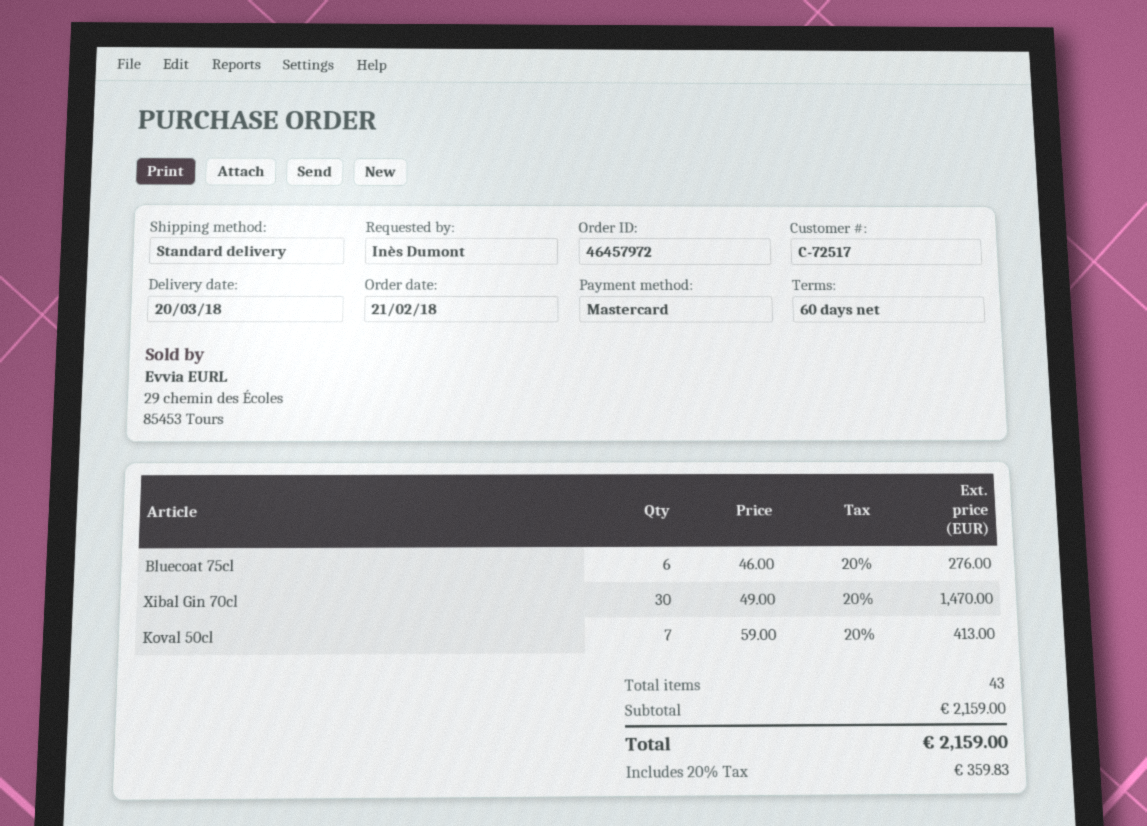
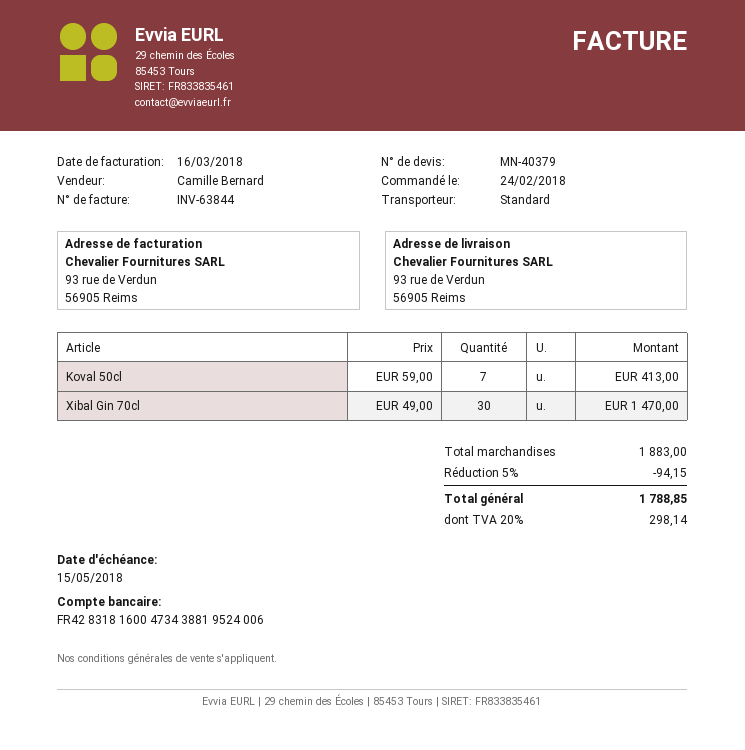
order date: 2018-02-21 -> 2018-02-24
Bluecoat 75cl: 6 x 46.00 = 276.00 -> none
subtotal: 2159.00 -> 1883.00
discount: none -> 5% = 94.15
tax: 20% = 359.83 -> 20% = 298.14
total: 2159.00 -> 1788.85

